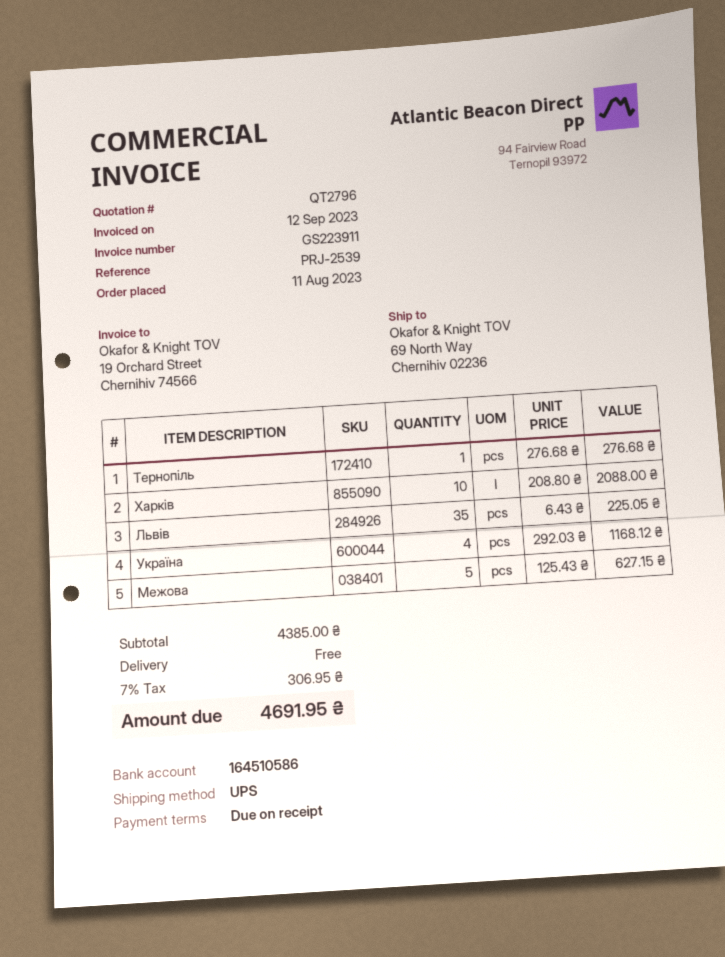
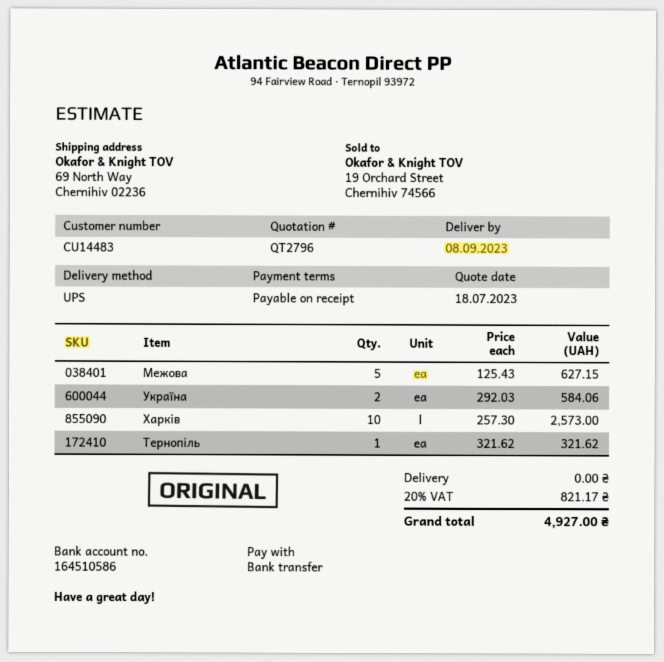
Тернопіль: 1 x 276.68 = 276.68 -> 1 x 321.62 = 321.62
Харків: 10 x 208.80 = 2088.00 -> 10 x 257.30 = 2573.00
Львів: 35 x 6.43 = 225.05 -> none
Україна: 4 x 292.03 = 1168.12 -> 2 x 292.03 = 584.06
tax: 7% = 306.95 -> 20% = 821.17
total: 4691.95 -> 4927.00

